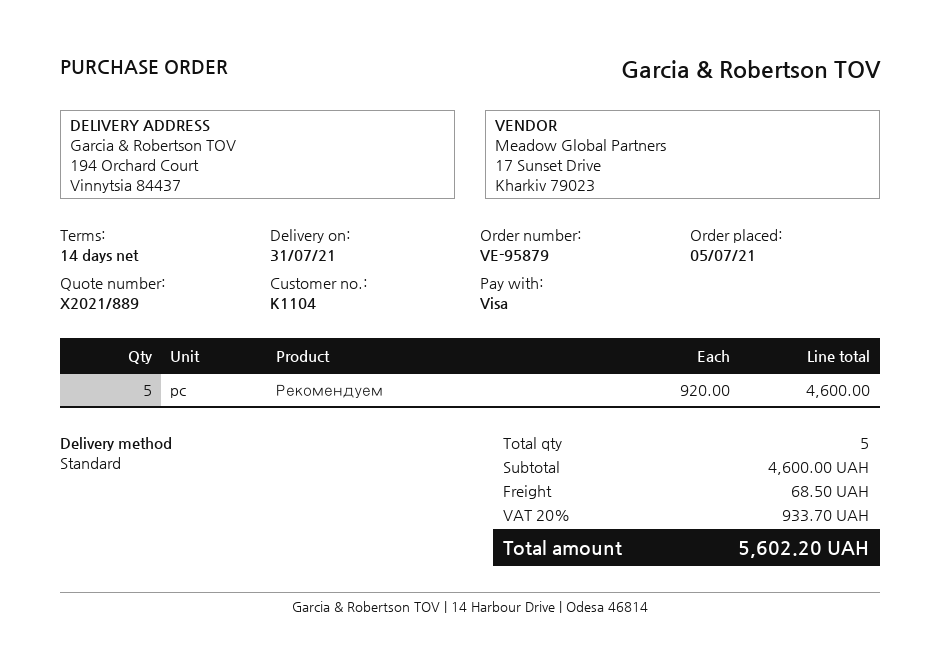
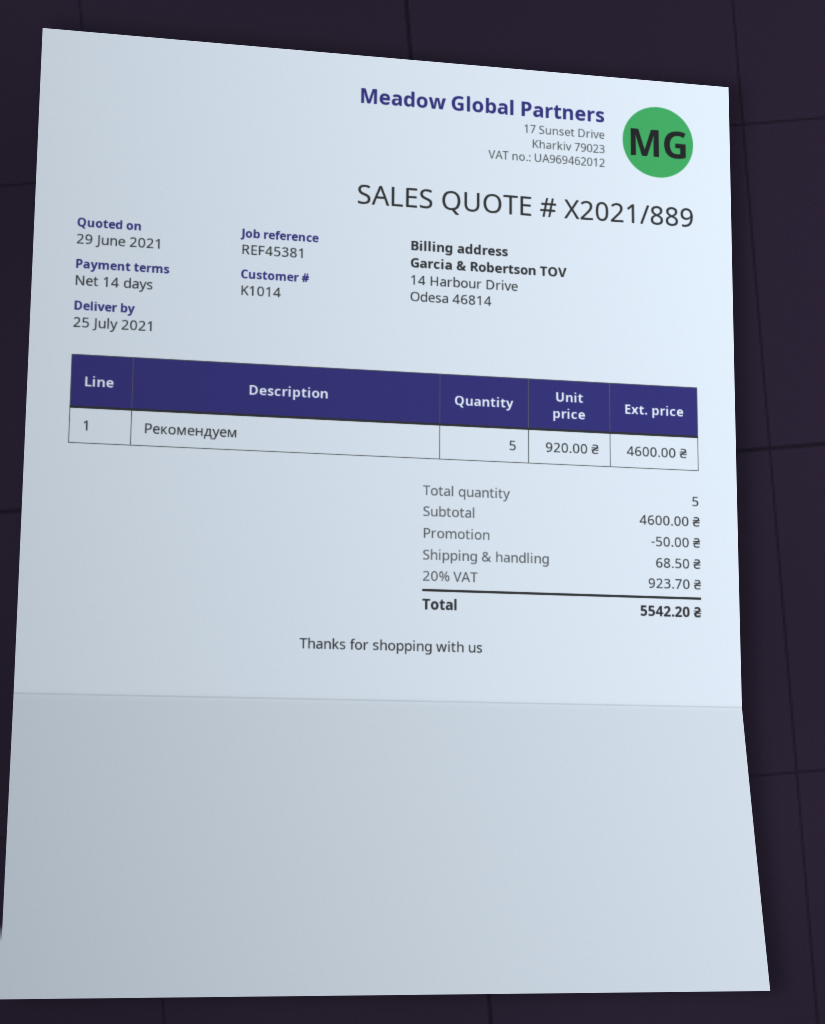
delivery date: 2021-07-31 -> 2021-07-25
customer number: K1104 -> K1014
discount: none -> 50.00
tax: 20% = 933.70 -> 20% = 923.70
total: 5602.20 -> 5542.20

